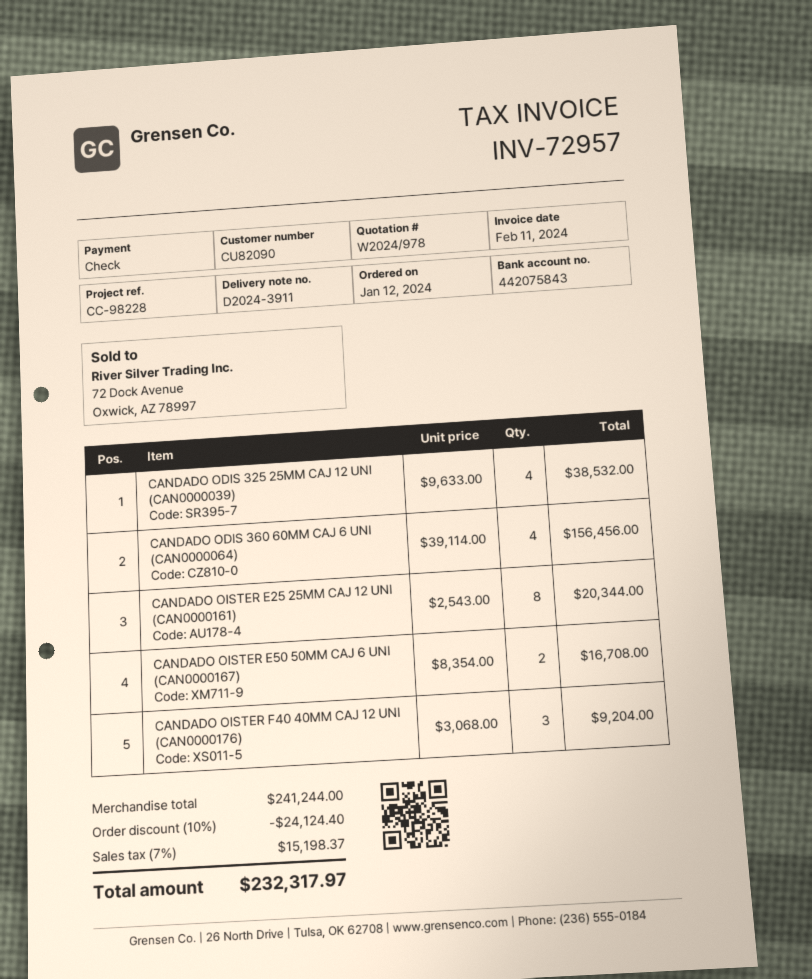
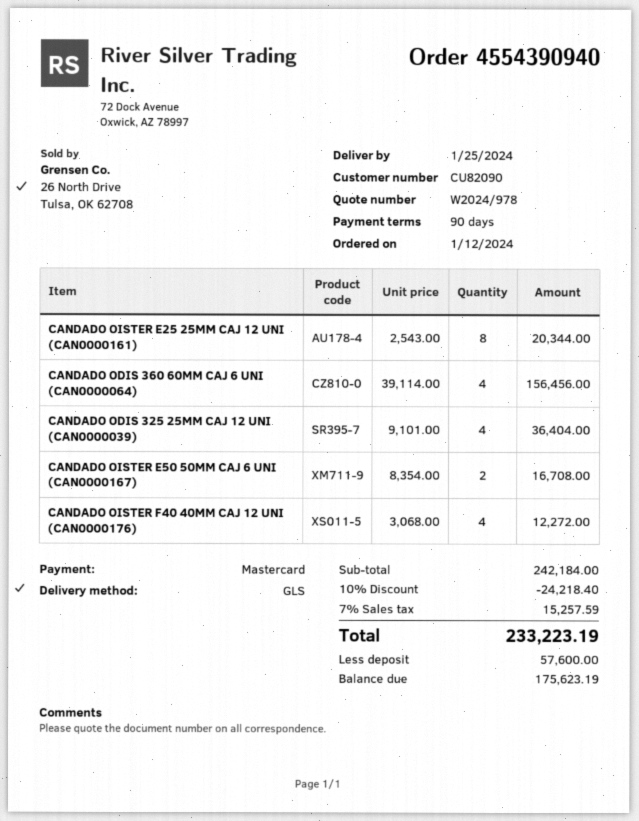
payment method: cheque -> Mastercard
CANDADO ODIS 325 25MM CAJ 12 UNI (CAN0000039): 4 x 9633.00 = 38532.00 -> 4 x 9101.00 = 36404.00
CANDADO OISTER F40 40MM CAJ 12 UNI (CAN0000176): 3 x 3068.00 = 9204.00 -> 4 x 3068.00 = 12272.00
subtotal: 241244.00 -> 242184.00
discount: 10% = 24124.40 -> 10% = 24218.40
tax: 7% = 15198.37 -> 7% = 15257.59
total: 232317.97 -> 233223.19

